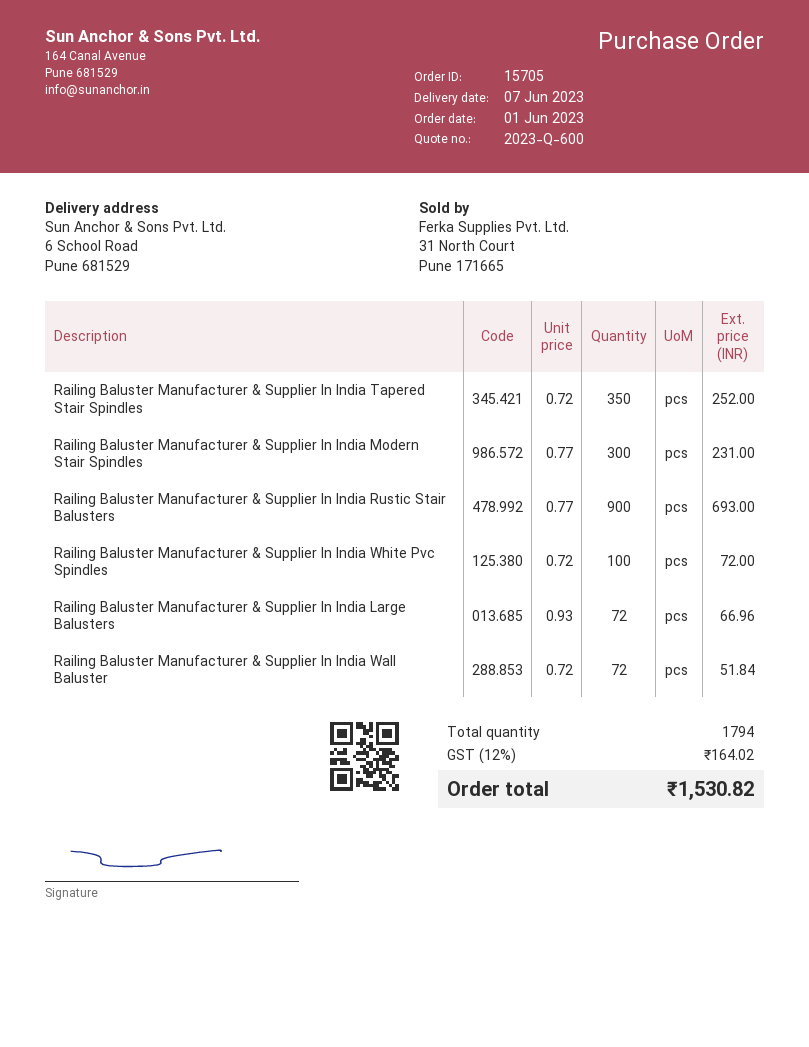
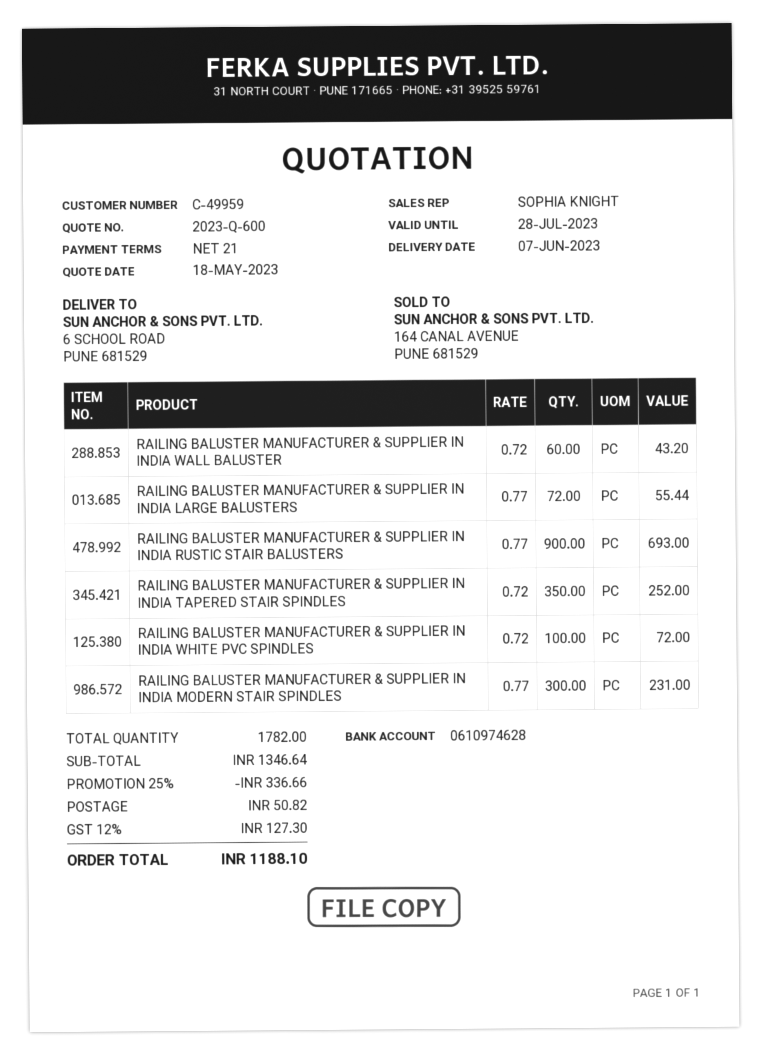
Railing Baluster Manufacturer & Supplier In India Large Balusters: 72 x 0.93 = 66.96 -> 72 x 0.77 = 55.44
Railing Baluster Manufacturer & Supplier In India Wall Baluster: 72 x 0.72 = 51.84 -> 60 x 0.72 = 43.20
total quantity: 1794 -> 1782
discount: none -> 25% = 336.66
shipping: none -> 50.82
tax: 12% = 164.02 -> 12% = 127.30
total: 1530.82 -> 1188.10

